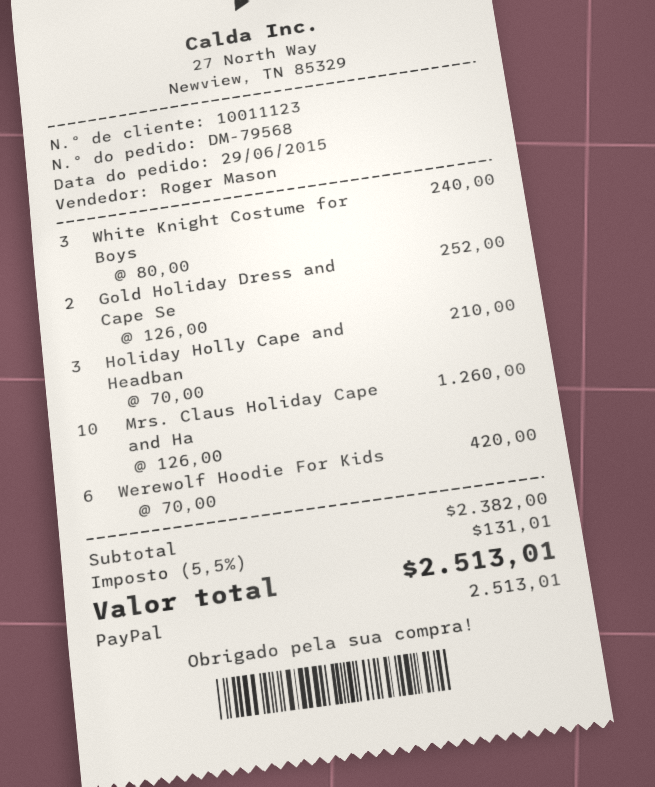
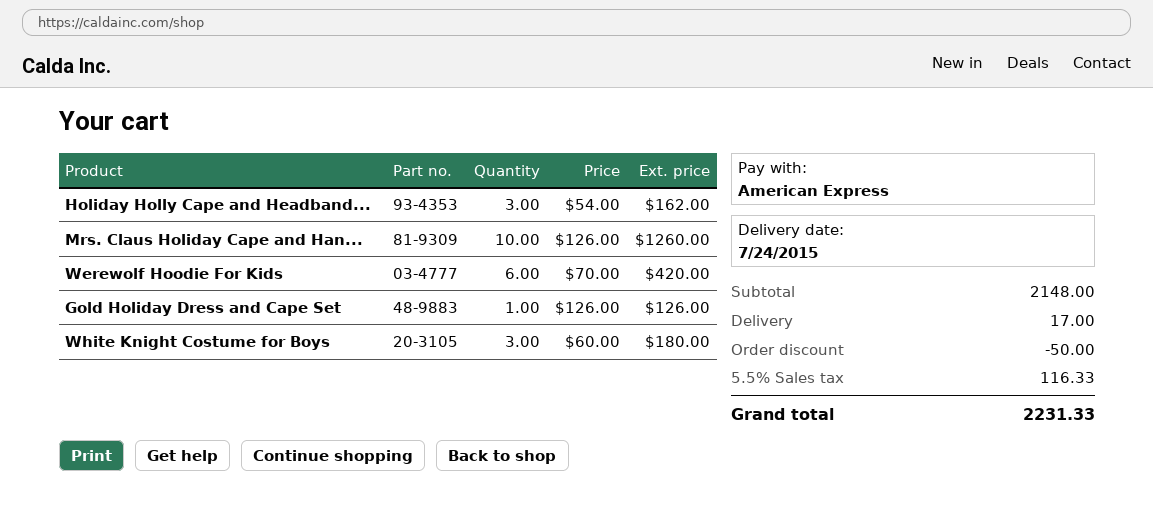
payment method: PayPal -> American Express
White Knight Costume for Boys: 3 x 80.00 = 240.00 -> 3 x 60.00 = 180.00
Gold Holiday Dress and Cape Se: 2 x 126.00 = 252.00 -> 1 x 126.00 = 126.00
Holiday Holly Cape and Headban: 3 x 70.00 = 210.00 -> 3 x 54.00 = 162.00
subtotal: 2382.00 -> 2148.00
discount: none -> 50.00
shipping: none -> 17.00
tax: 5.5% = 131.01 -> 5.5% = 116.33
total: 2513.01 -> 2231.33

